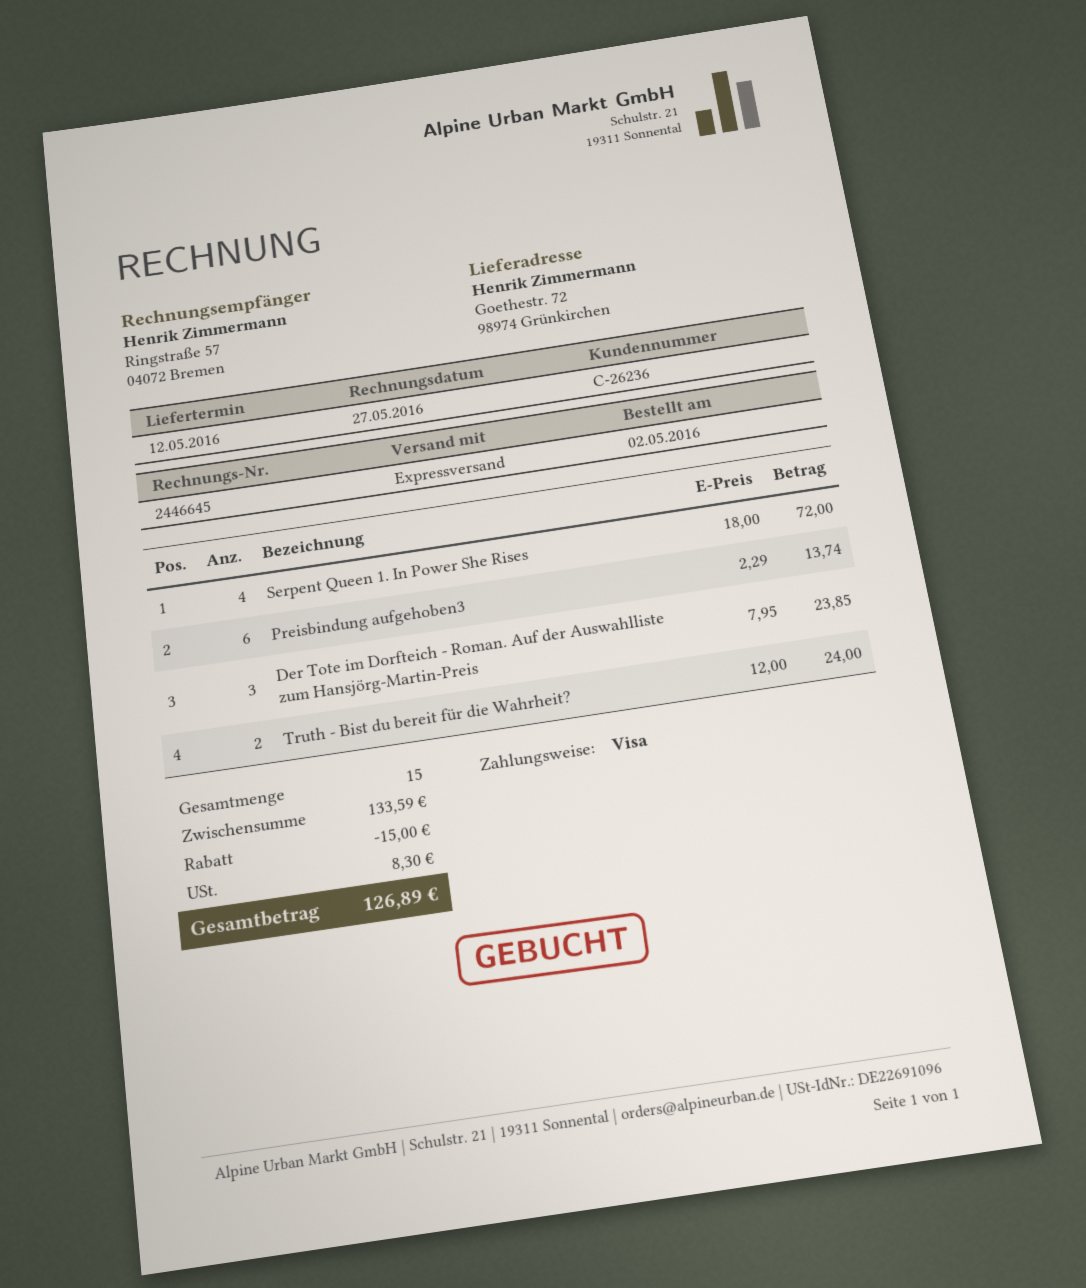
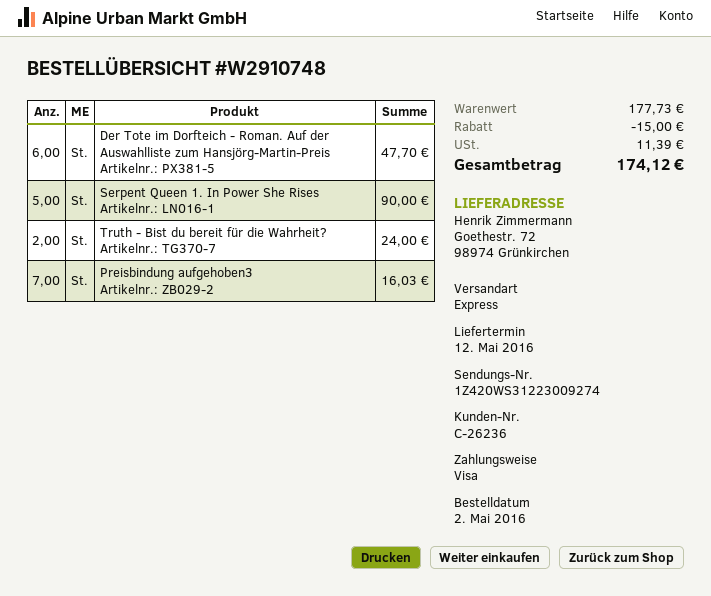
Serpent Queen 1. In Power She Rises: 4 for 72.00 -> 5 for 90.00
Preisbindung aufgehoben3: 6 for 13.74 -> 7 for 16.03
Der Tote im Dorfteich - Roman. Auf der Auswahlliste zum Hansjörg-Martin-Preis: 3 for 23.85 -> 6 for 47.70
subtotal: 133.59 -> 177.73
tax: 8.30 -> 11.39
total: 126.89 -> 174.12

